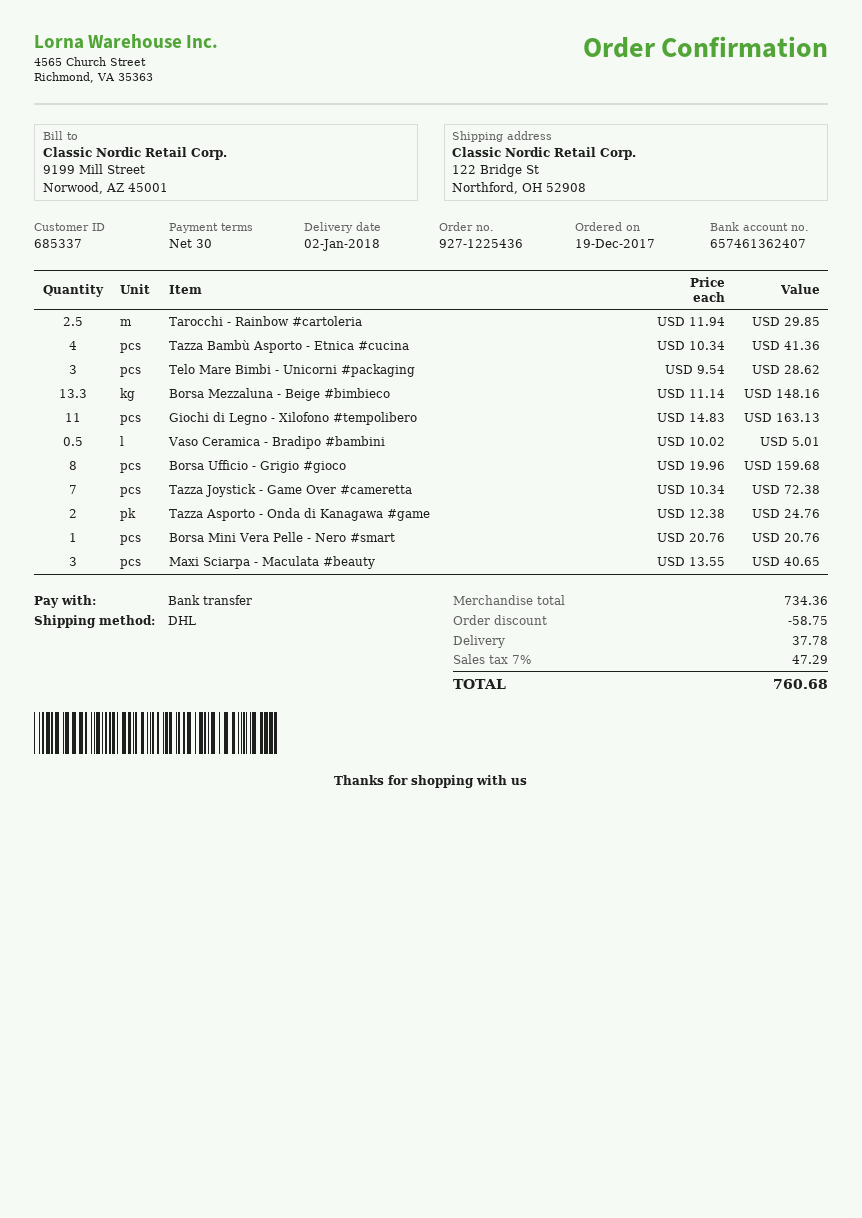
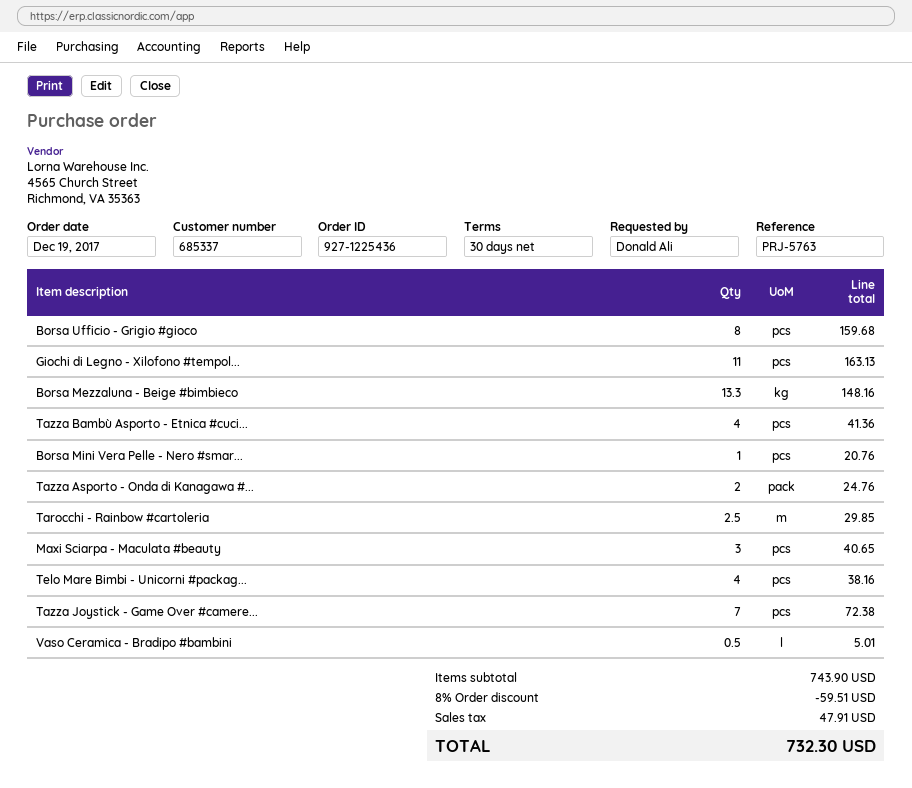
Telo Mare Bimbi - Unicorni #packaging: 3 for 28.62 -> 4 for 38.16
subtotal: 734.36 -> 743.90
discount: 58.75 -> 59.51
shipping: 37.78 -> none
tax: 47.29 -> 47.91
total: 760.68 -> 732.30

